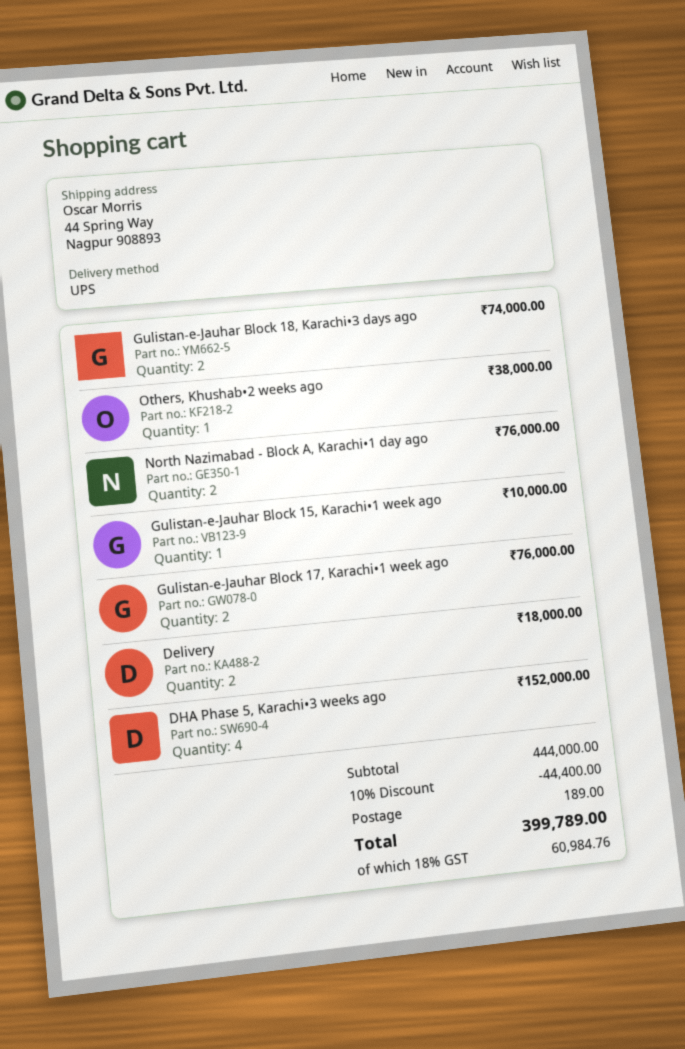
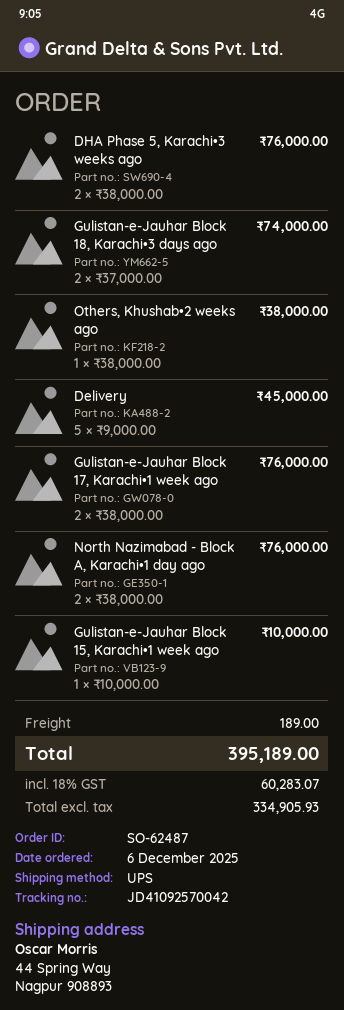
Delivery: 2 for 18000.00 -> 5 for 45000.00
DHA Phase 5, Karachi•3 weeks ago: 4 for 152000.00 -> 2 for 76000.00
discount: 10% = 44400.00 -> none
tax: 18% = 60984.76 -> 18% = 60283.07
total: 399789.00 -> 395189.00

